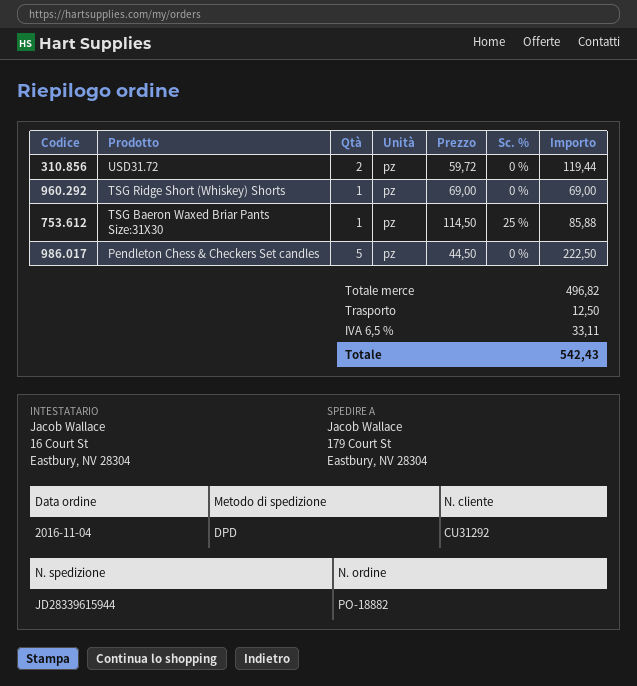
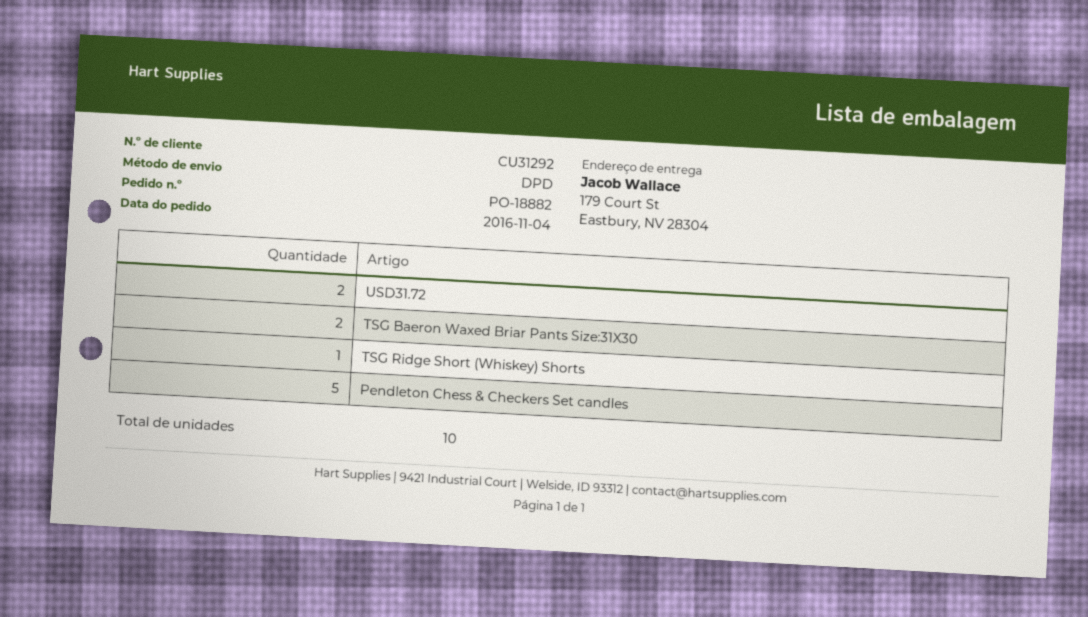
TSG Baeron Waxed Briar Pants Size:31X30: 1 -> 2

